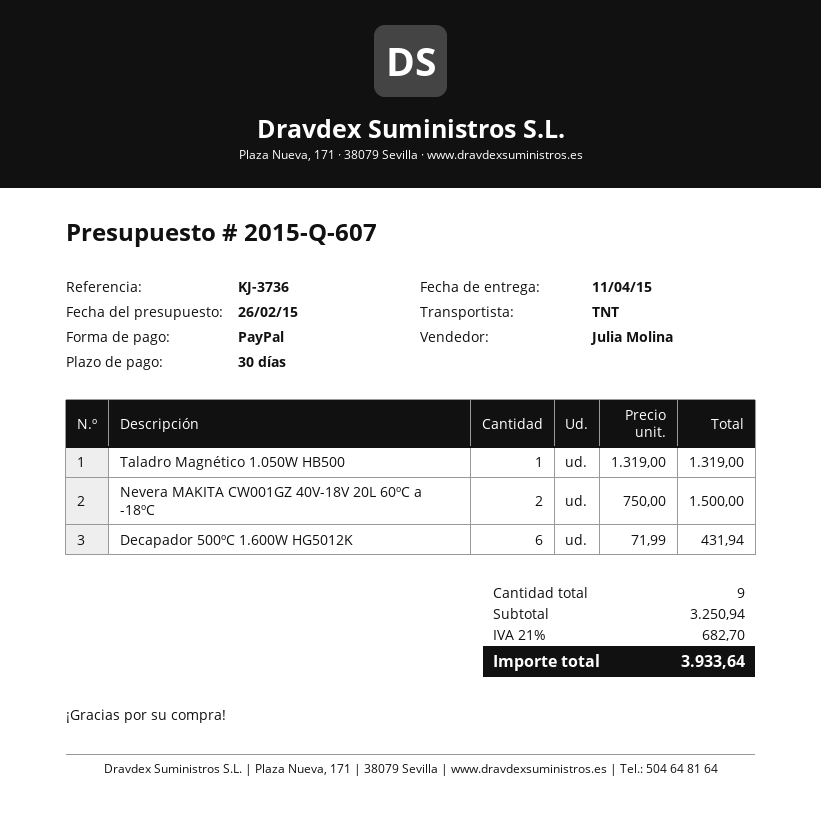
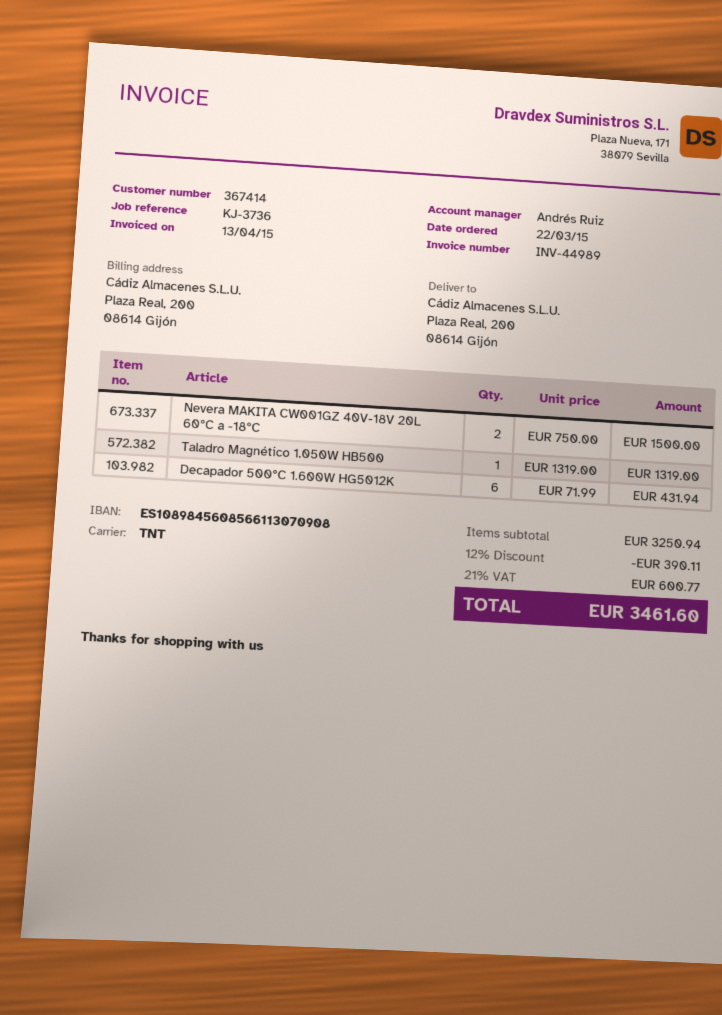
sales rep: Julia Molina -> Andrés Ruiz
discount: none -> 12% = 390.11
tax: 21% = 682.70 -> 21% = 600.77
total: 3933.64 -> 3461.60

